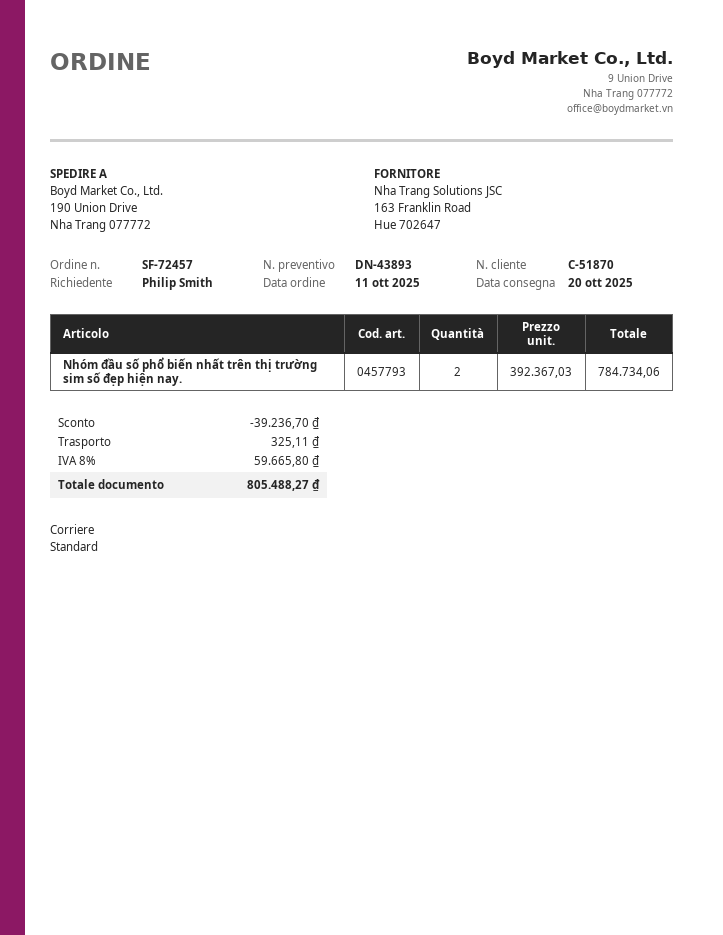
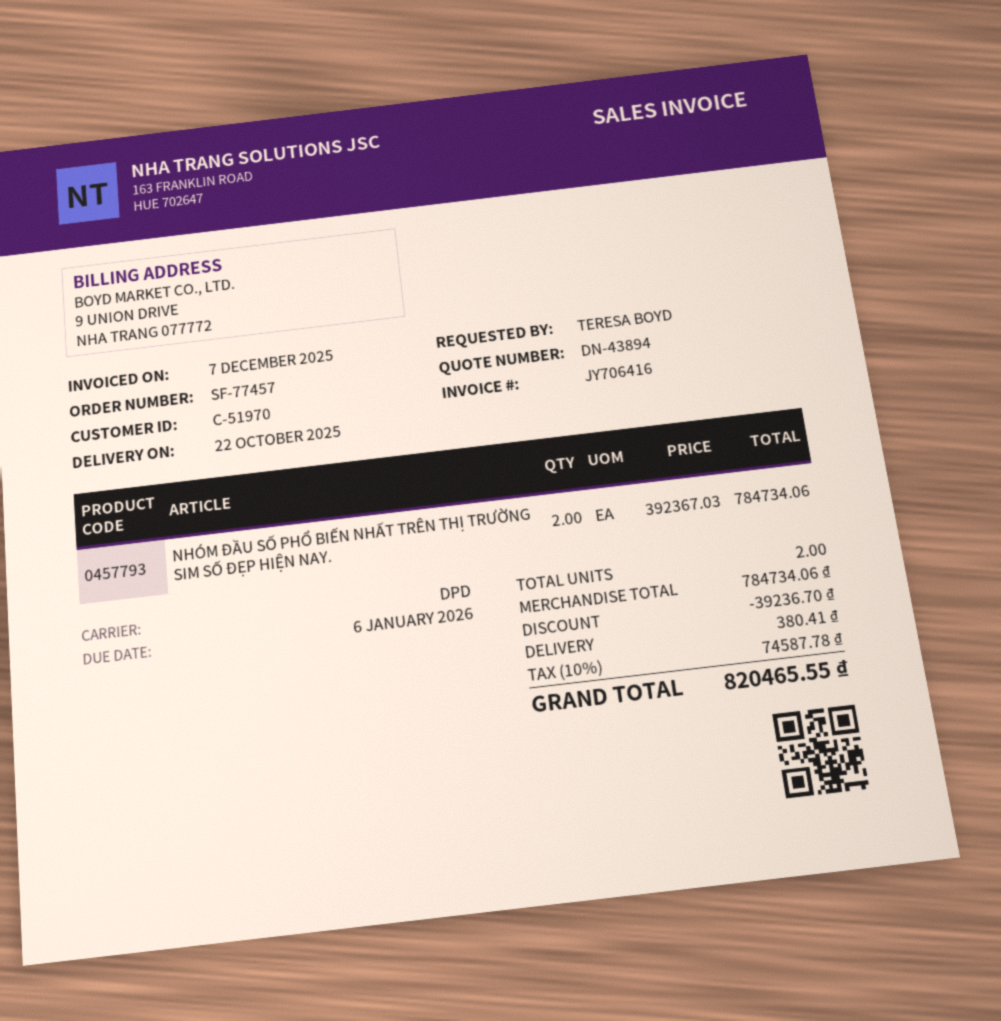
quote number: DN-43893 -> DN-43894
order number: SF-72457 -> SF-77457
delivery date: 2025-10-20 -> 2025-10-22
customer number: C-51870 -> C-51970
ordered by: Philip Smith -> TERESA BOYD
shipping method: standard -> DPD
shipping: 325.11 -> 380.41
tax: 8% = 59665.80 -> 10% = 74587.78
total: 805488.27 -> 820465.55

